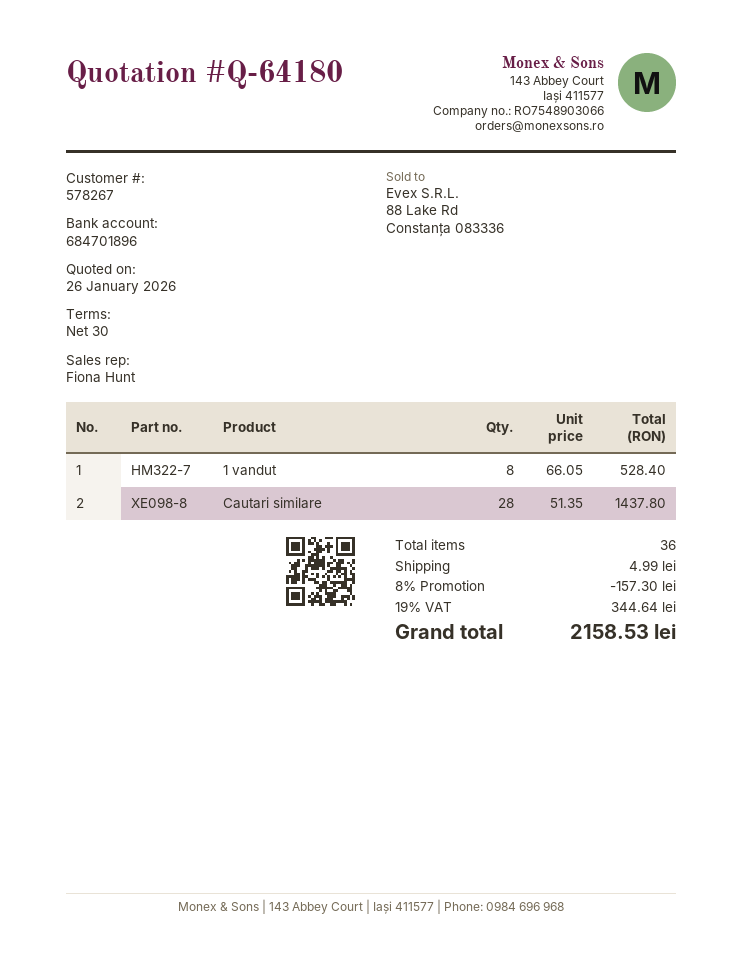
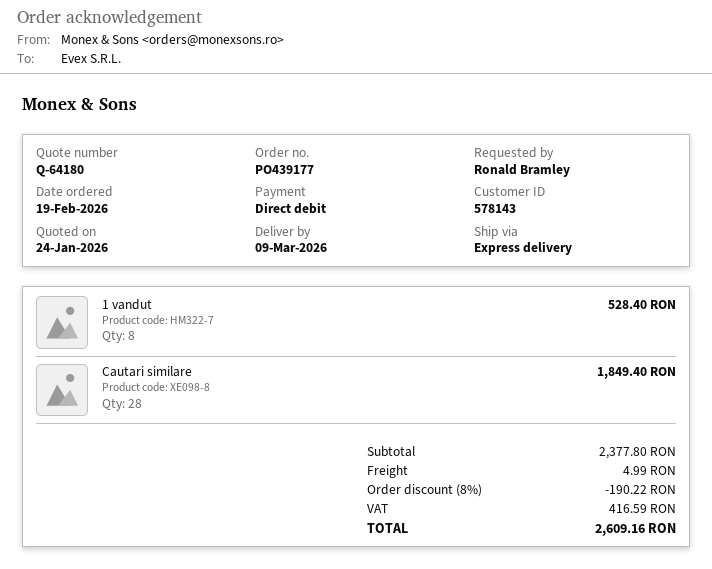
quote date: 2026-01-26 -> 2026-01-24
customer number: 578267 -> 578143
Cautari similare: 28 for 1437.80 -> 28 for 1849.40
discount: 8% = 157.30 -> 8% = 190.22
tax: 344.64 -> 416.59
total: 2158.53 -> 2609.16

